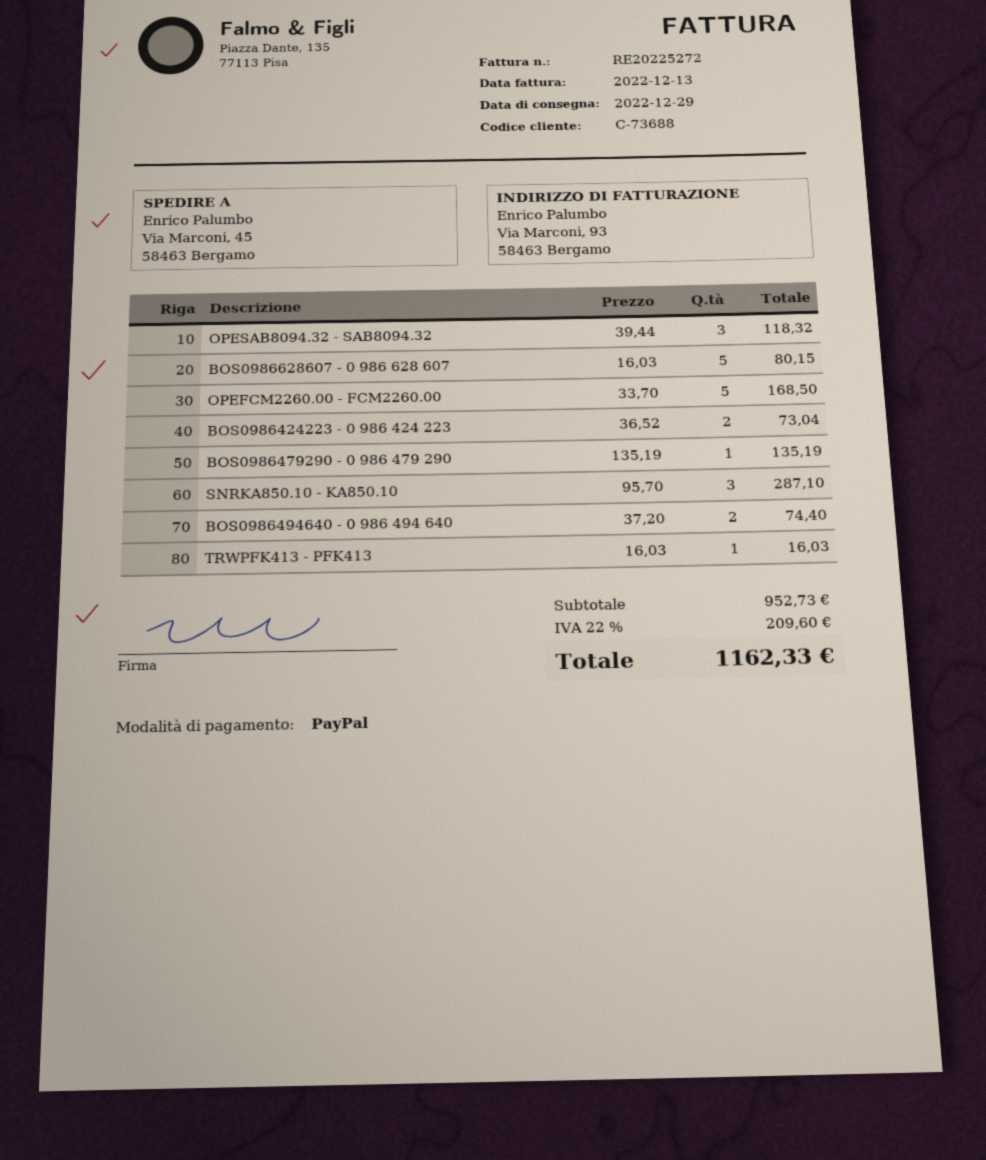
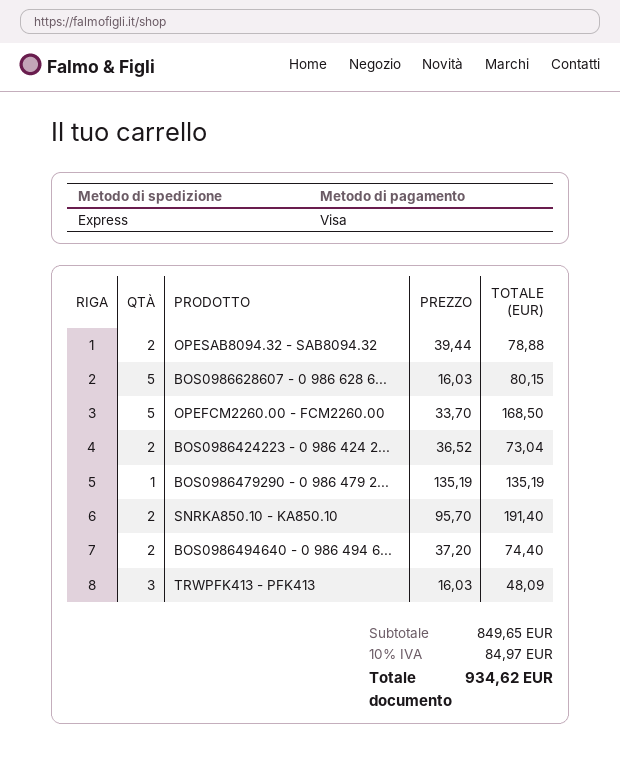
payment method: PayPal -> Visa
OPESAB8094.32 - SAB8094.32: 3 x 39.44 = 118.32 -> 2 x 39.44 = 78.88
SNRKA850.10 - KA850.10: 3 x 95.70 = 287.10 -> 2 x 95.70 = 191.40
TRWPFK413 - PFK413: 1 x 16.03 = 16.03 -> 3 x 16.03 = 48.09
subtotal: 952.73 -> 849.65
tax: 22% = 209.60 -> 10% = 84.97
total: 1162.33 -> 934.62

